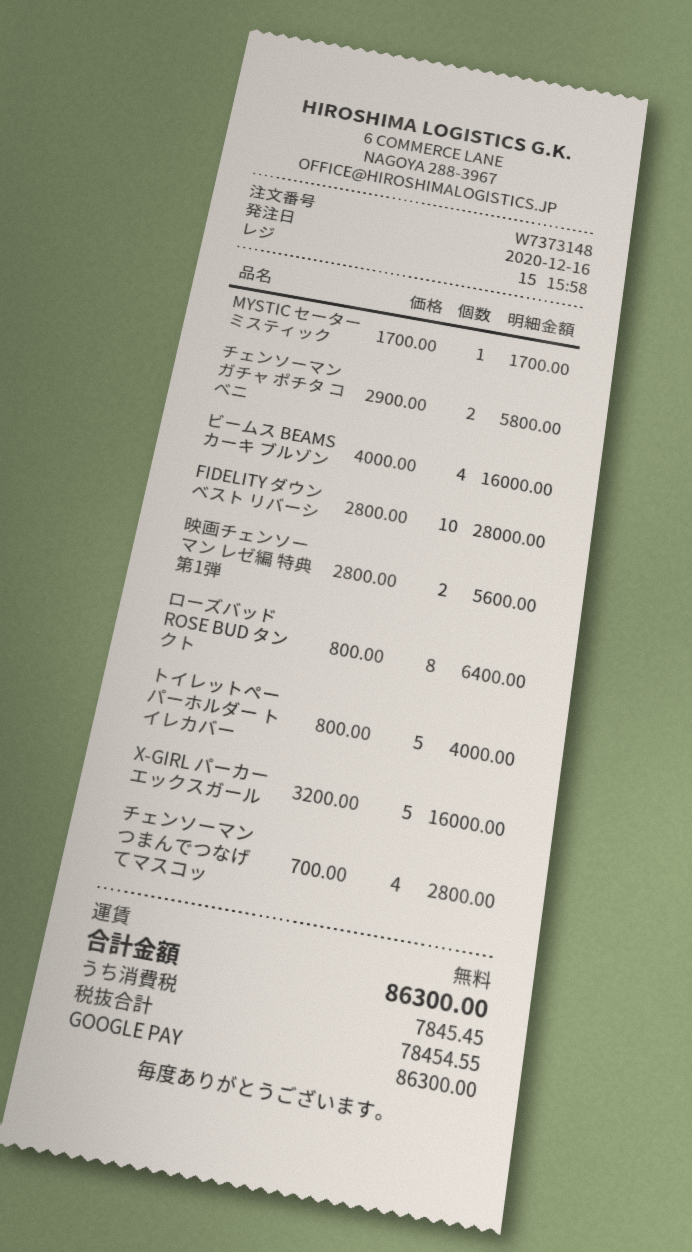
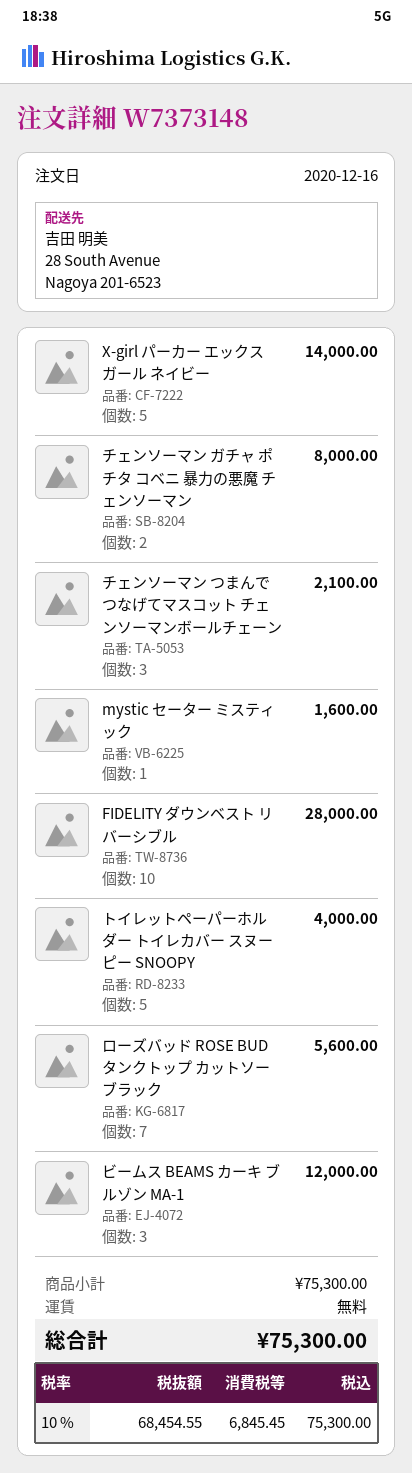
MYSTIC セーター ミスティック: 1 for 1700.00 -> 1 for 1600.00
チェンソーマン ガチャ ポチタ コベニ: 2 for 5800.00 -> 2 for 8000.00
ビームス BEAMS カーキ ブルゾン: 4 for 16000.00 -> 3 for 12000.00
映画チェンソーマン レゼ編 特典第1弾: 2 for 5600.00 -> none
ローズバッド ROSE BUD タンクト: 8 for 6400.00 -> 7 for 5600.00
X-GIRL パーカー エックスガール: 5 for 16000.00 -> 5 for 14000.00
チェンソーマン つまんでつなげてマスコッ: 4 for 2800.00 -> 3 for 2100.00
net: 78454.55 -> 68454.55
tax: 7845.45 -> 6845.45
total: 86300.00 -> 75300.00

